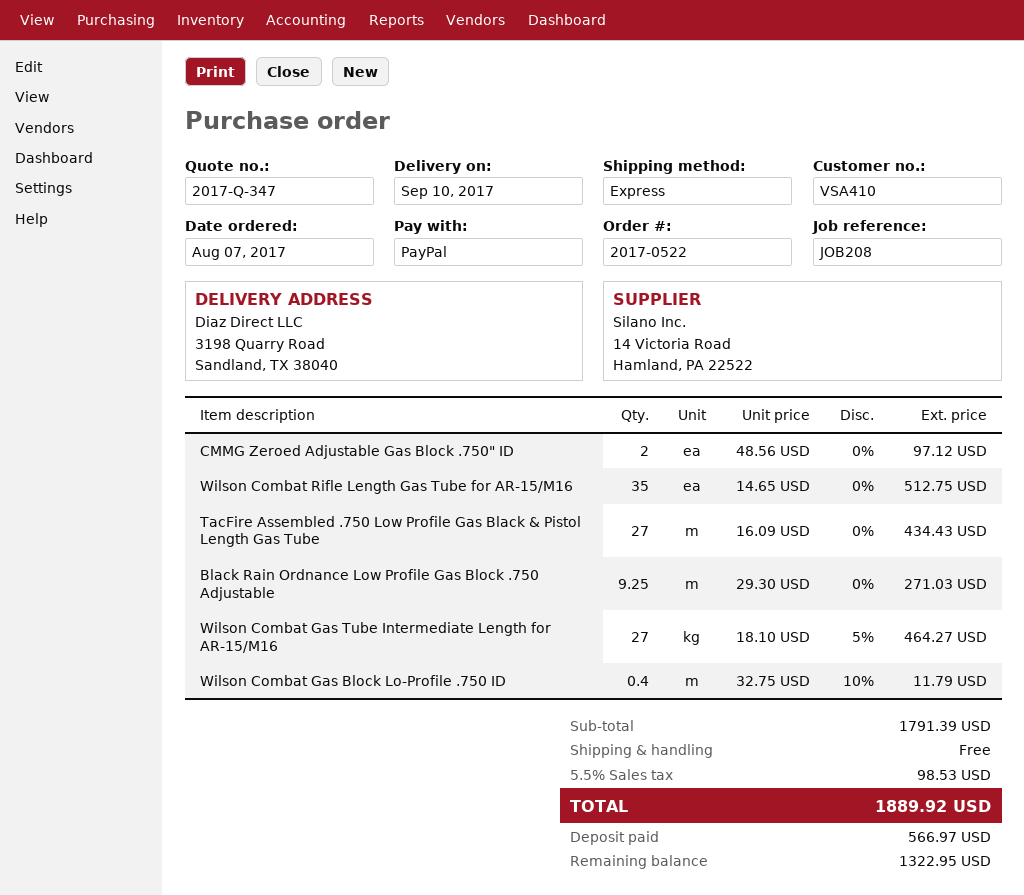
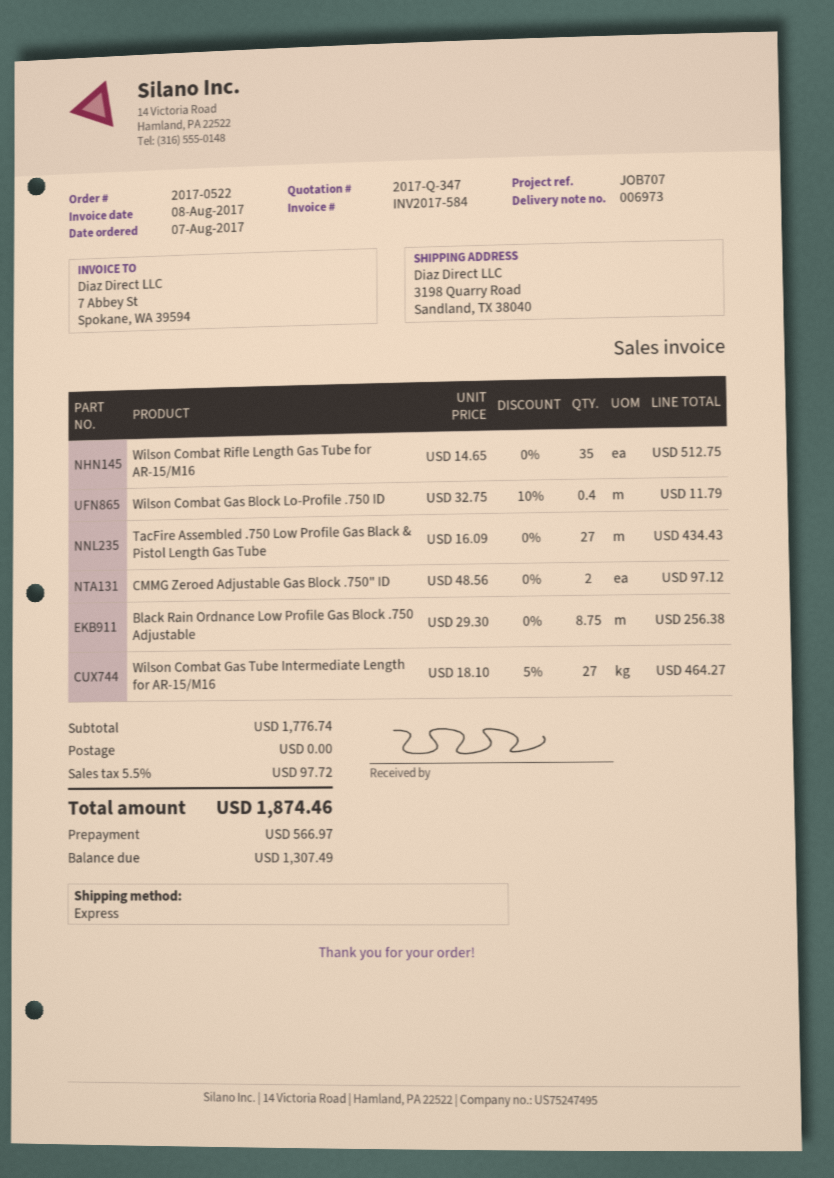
reference: JOB208 -> JOB707
Black Rain Ordnance Low Profile Gas Block .750 Adjustable: 9.25 x 29.30 = 271.03 -> 8.75 x 29.30 = 256.38
subtotal: 1791.39 -> 1776.74
tax: 5.5% = 98.53 -> 5.5% = 97.72
total: 1889.92 -> 1874.46
balance: 1322.95 -> 1307.49

